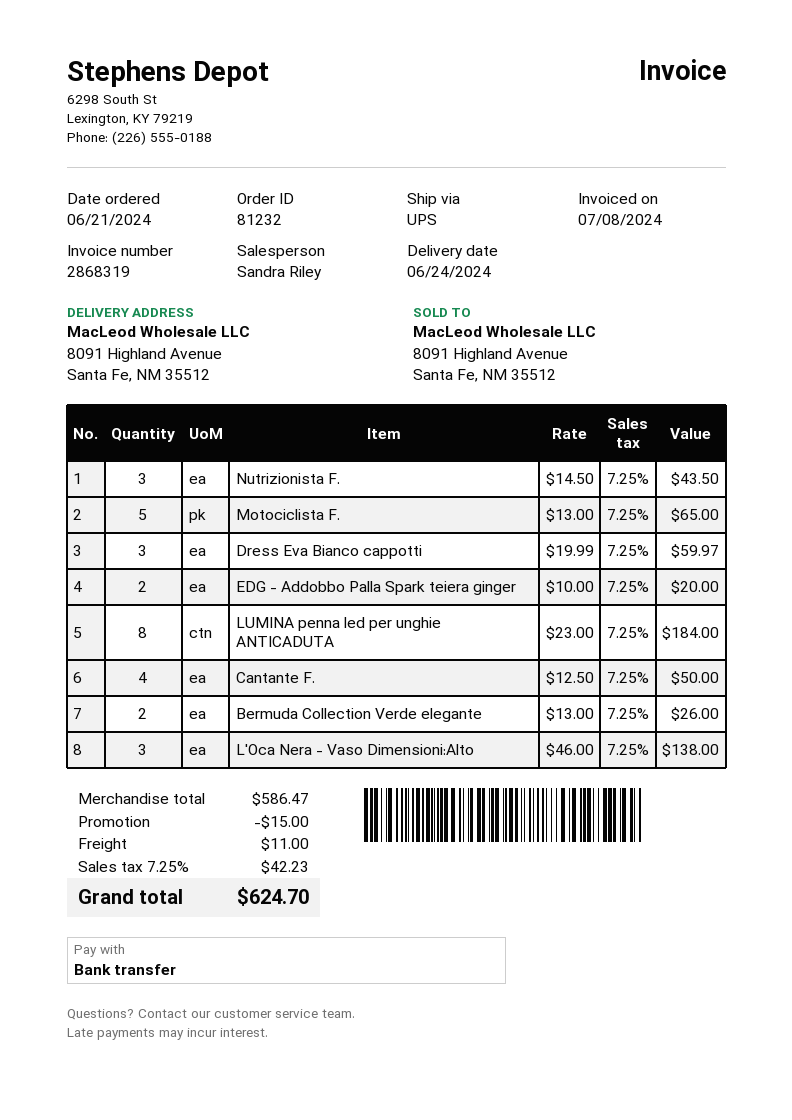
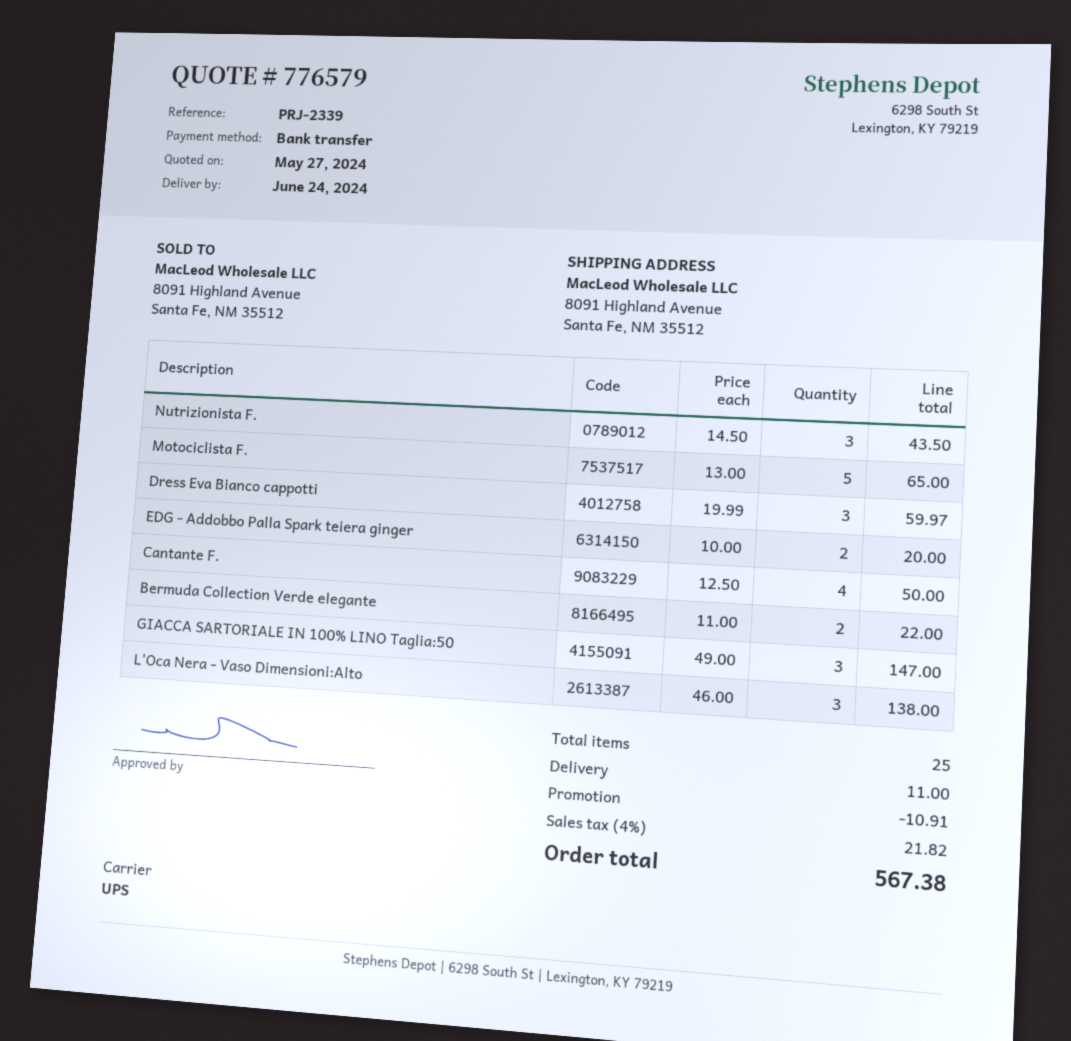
LUMINA penna led per unghie ANTICADUTA: 8 x 23.00 = 184.00 -> none
Bermuda Collection Verde elegante: 2 x 13.00 = 26.00 -> 2 x 11.00 = 22.00
GIACCA SARTORIALE IN 100% LINO Taglia:50: none -> 3 x 49.00 = 147.00
discount: 15.00 -> 10.91
tax: 7.25% = 42.23 -> 4% = 21.82
total: 624.70 -> 567.38

